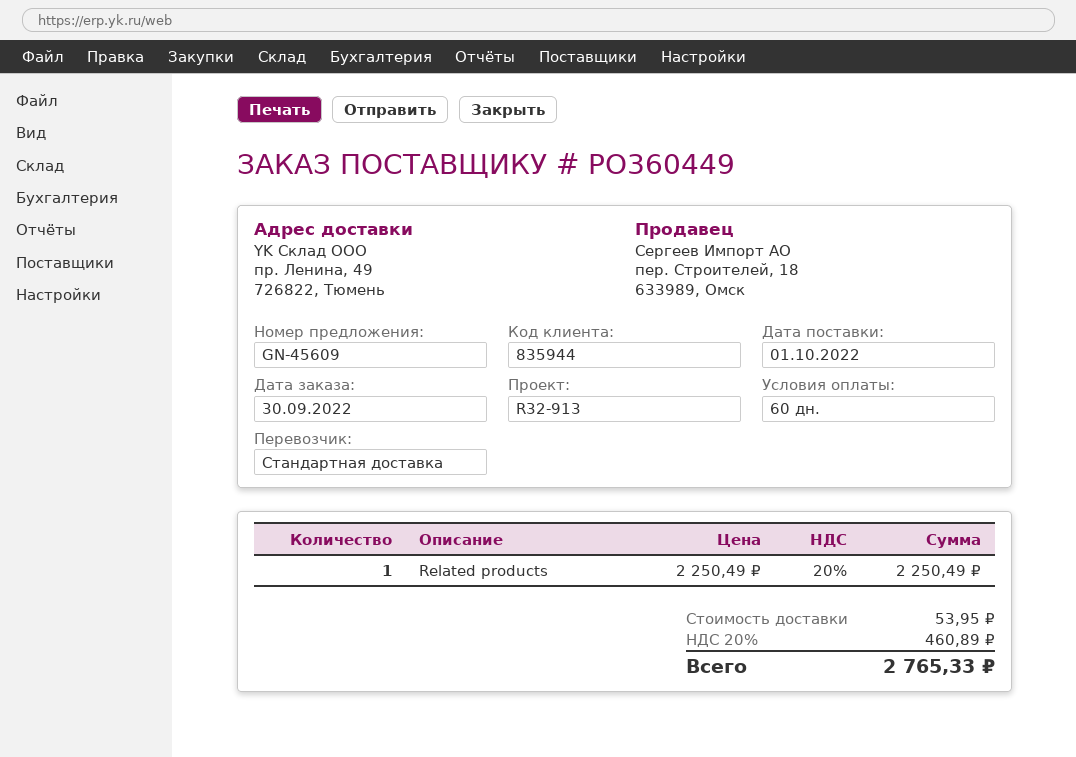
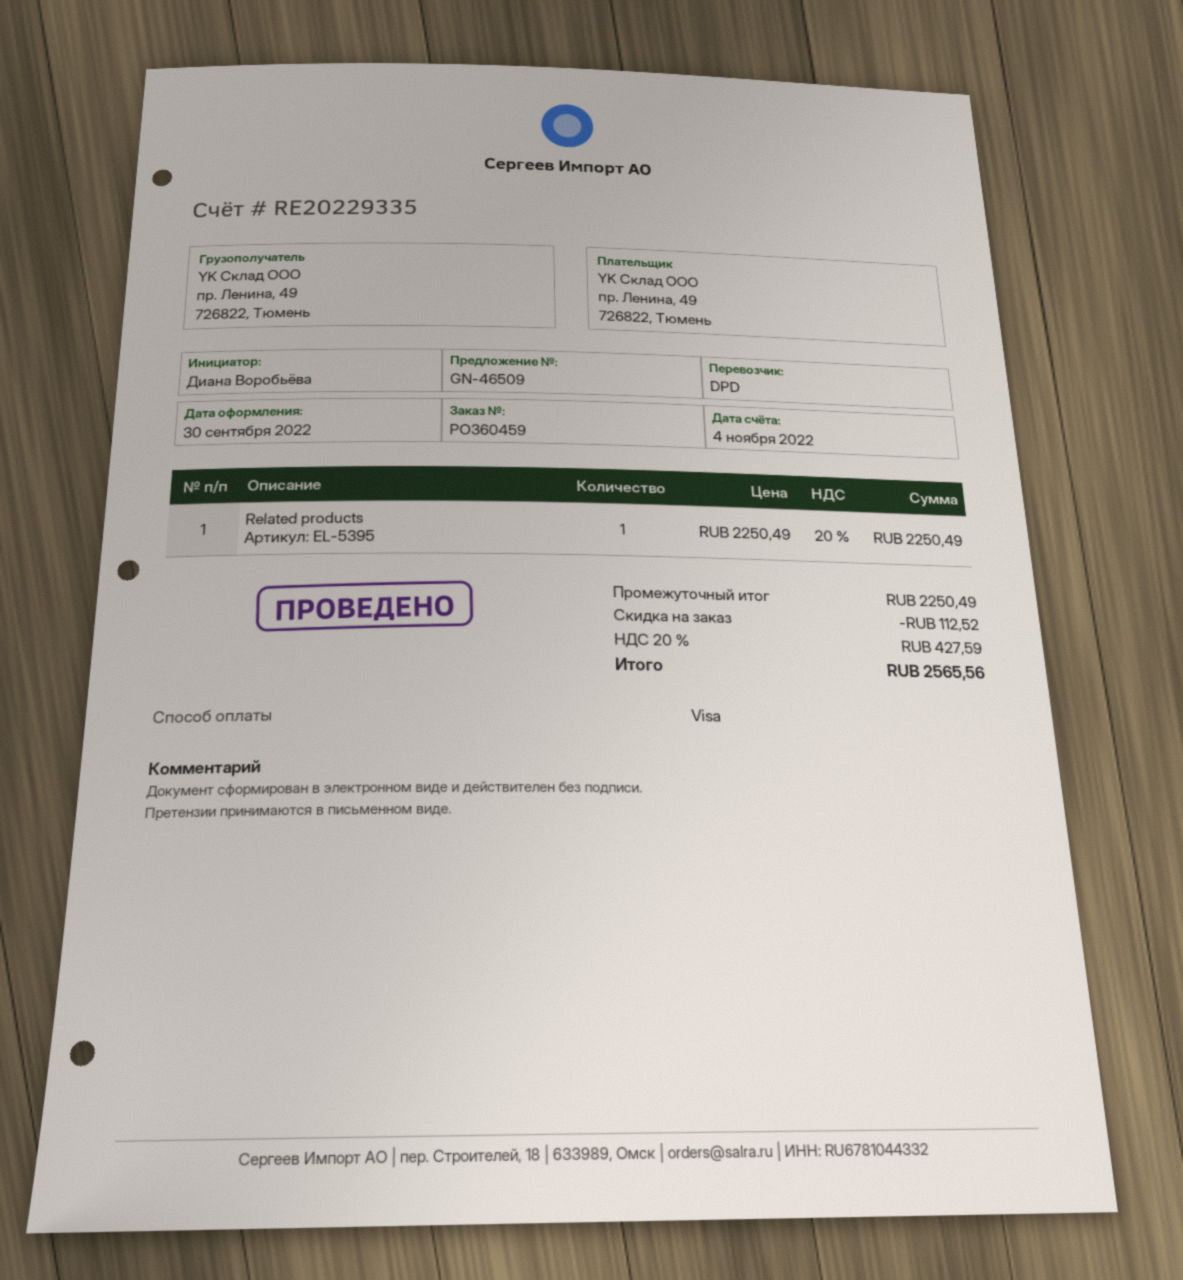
quote number: GN-45609 -> GN-46509
order number: PO360449 -> PO360459
shipping method: standard -> DPD
discount: none -> 112.52
shipping: 53.95 -> none
tax: 20% = 460.89 -> 20% = 427.59
total: 2765.33 -> 2565.56

